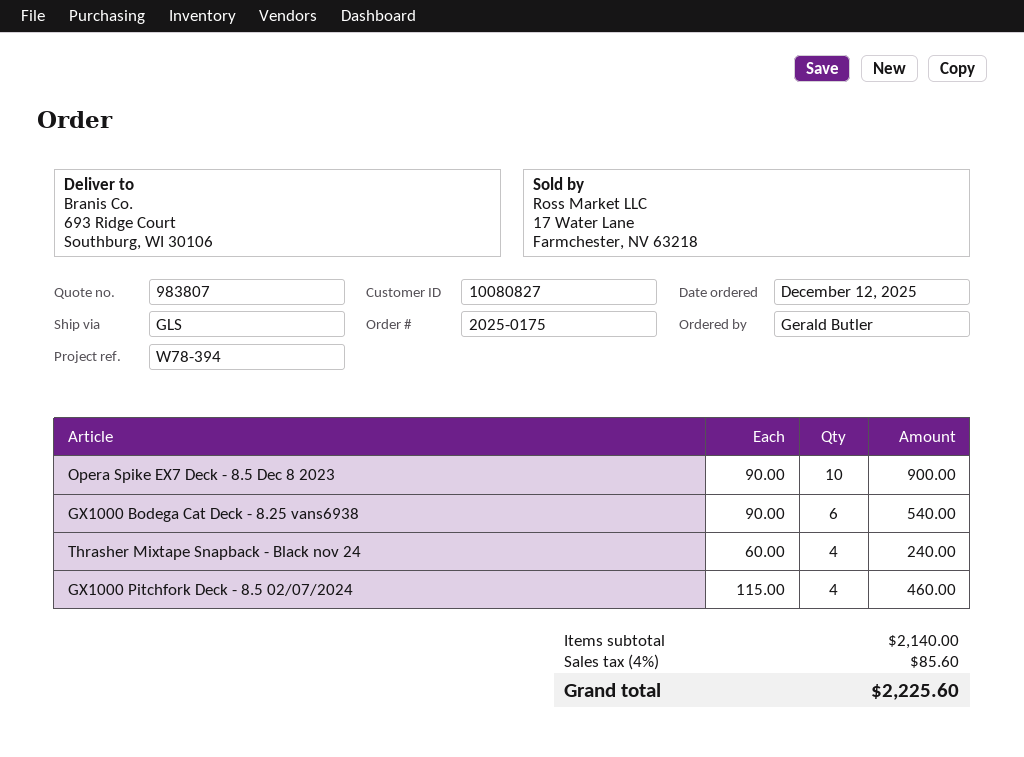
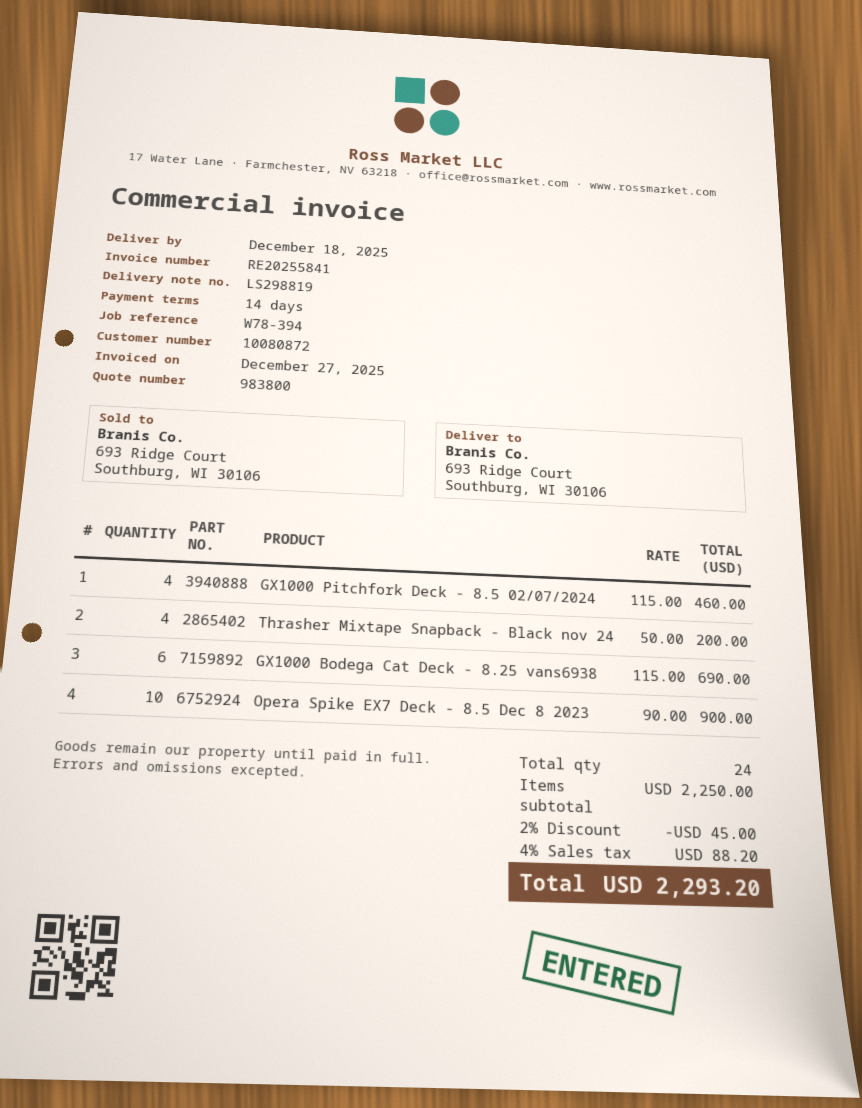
quote number: 983807 -> 983800
customer number: 10080827 -> 10080872
GX1000 Bodega Cat Deck - 8.25 vans6938: 6 x 90.00 = 540.00 -> 6 x 115.00 = 690.00
Thrasher Mixtape Snapback - Black nov 24: 4 x 60.00 = 240.00 -> 4 x 50.00 = 200.00
subtotal: 2140.00 -> 2250.00
discount: none -> 2% = 45.00
tax: 4% = 85.60 -> 4% = 88.20
total: 2225.60 -> 2293.20

